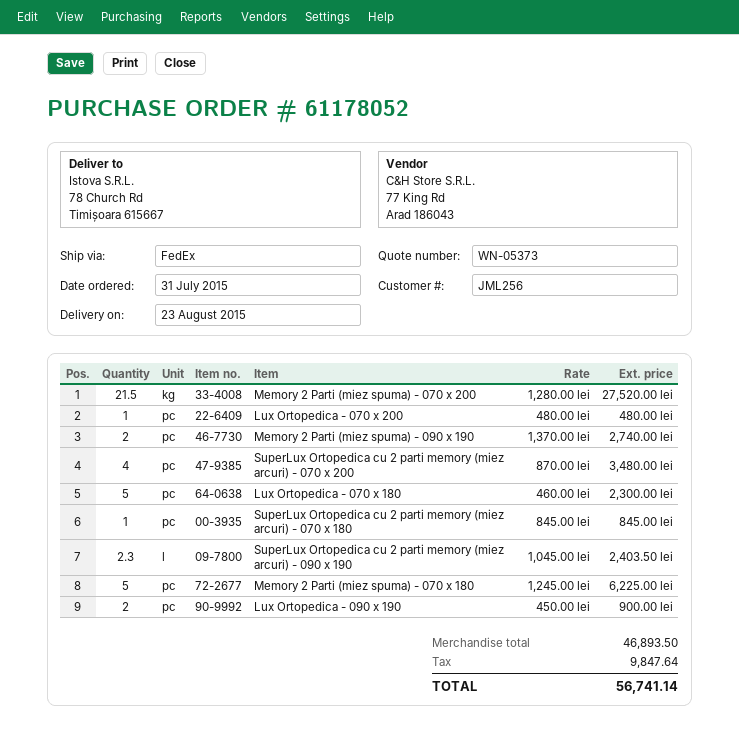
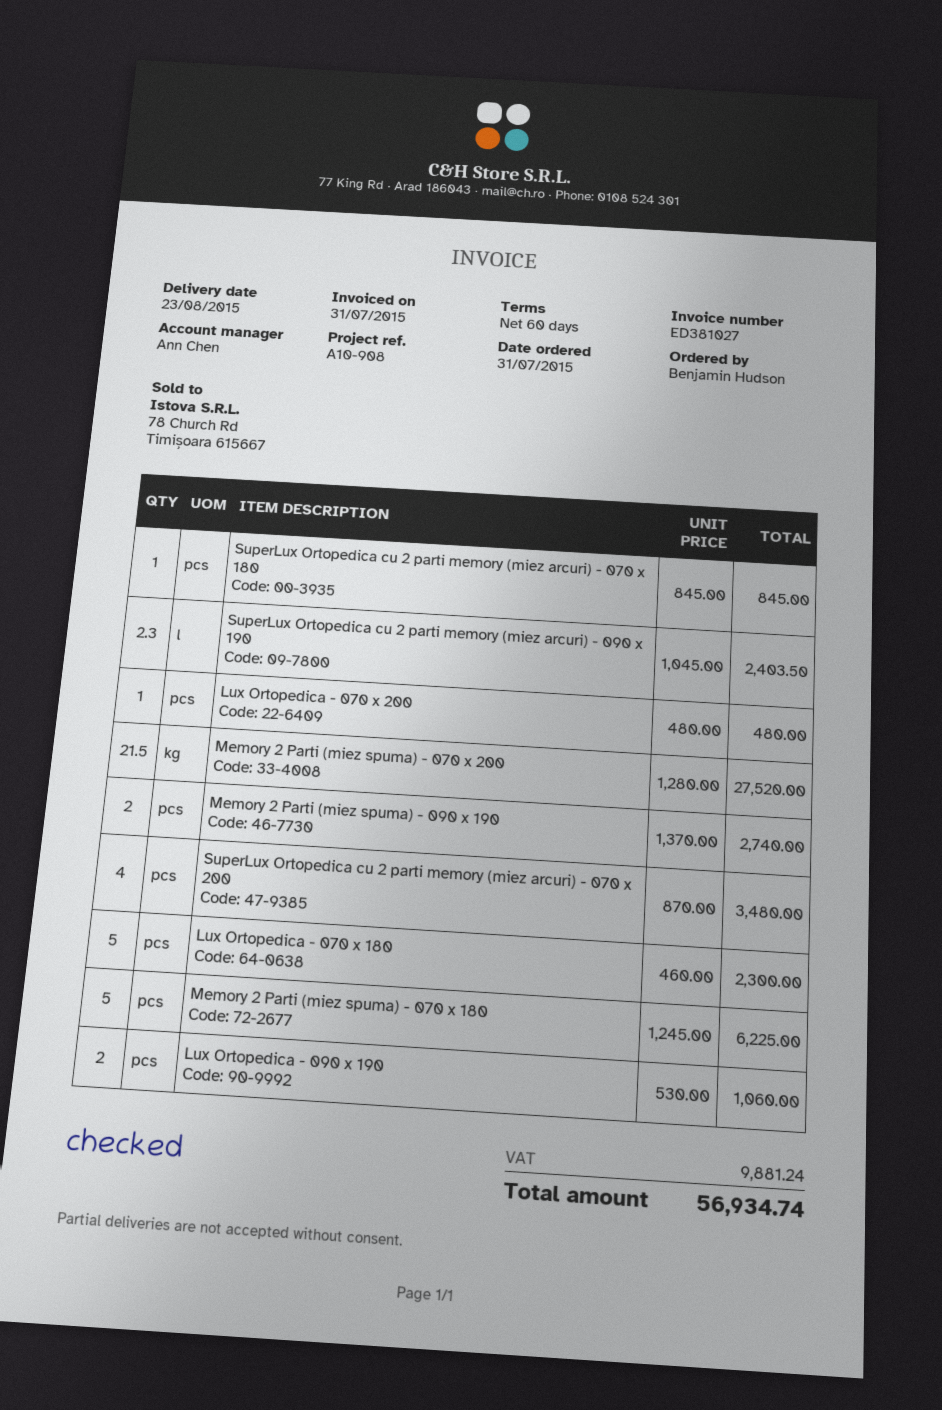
Lux Ortopedica - 090 x 190: 2 x 450.00 = 900.00 -> 2 x 530.00 = 1060.00
tax: 9847.64 -> 9881.24
total: 56741.14 -> 56934.74

